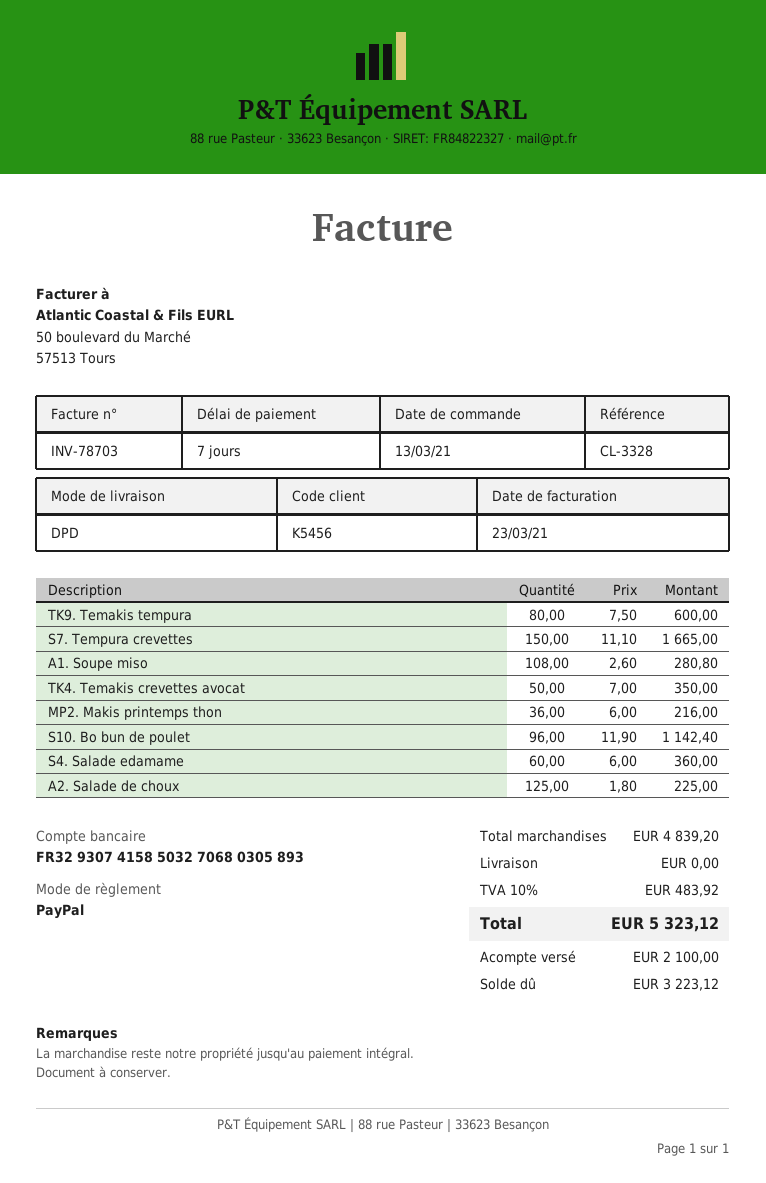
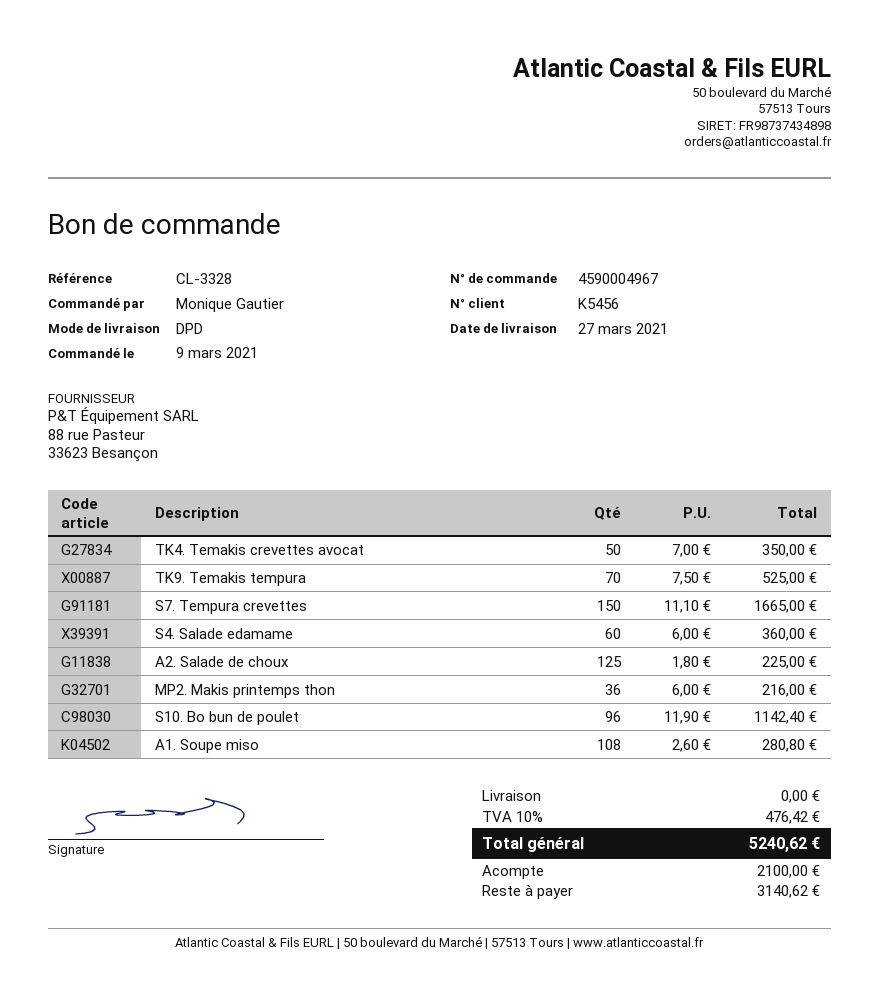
order date: 2021-03-13 -> 2021-03-09
TK9. Temakis tempura: 80 x 7.50 = 600.00 -> 70 x 7.50 = 525.00
tax: 10% = 483.92 -> 10% = 476.42
total: 5323.12 -> 5240.62
balance: 3223.12 -> 3140.62

